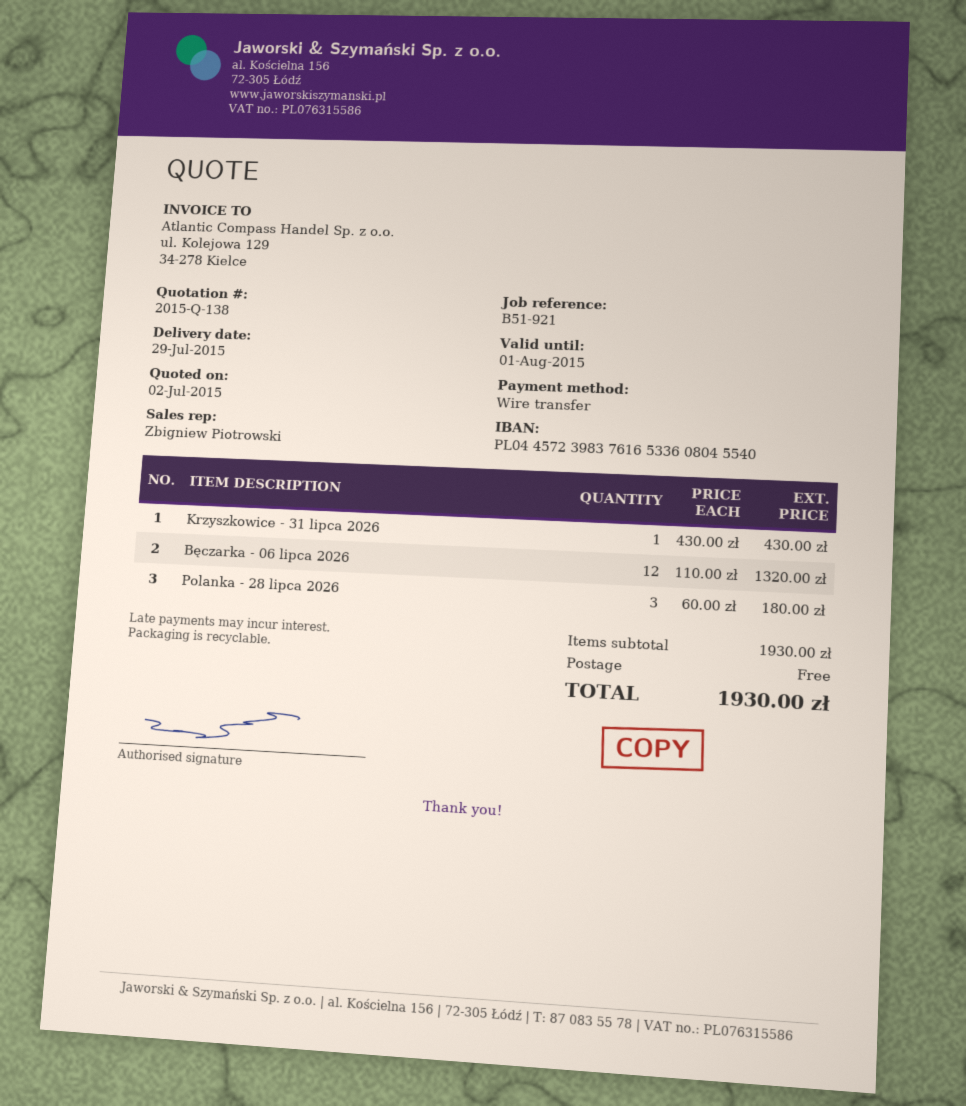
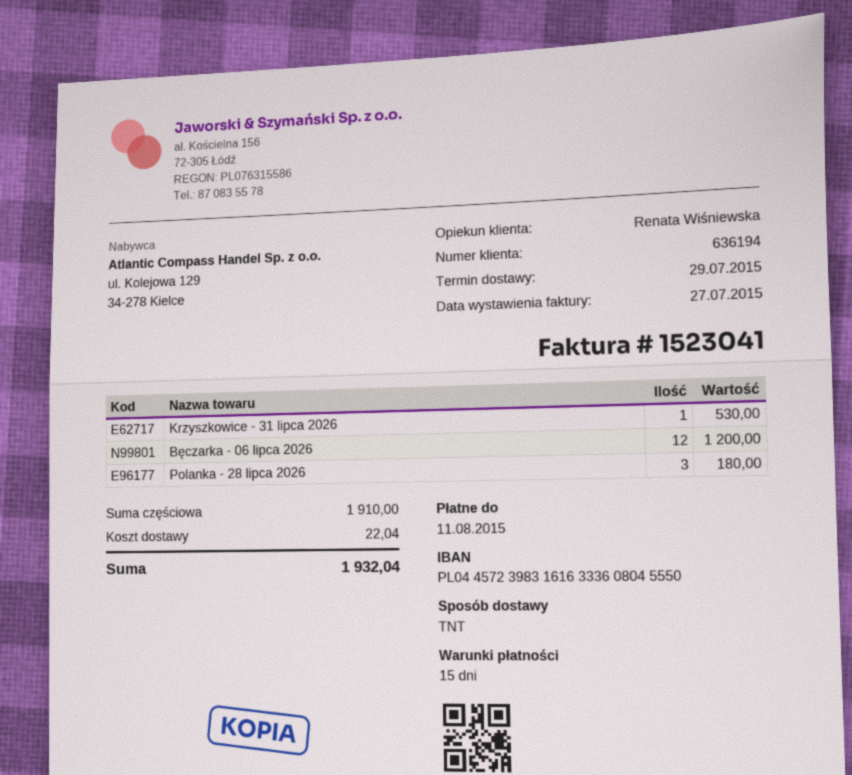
sales rep: Zbigniew Piotrowski -> Renata Wiśniewska
bank account: PL04457239837616533608045540 -> PL04457239831616333608045550
Krzyszkowice - 31 lipca 2026: 1 for 430.00 -> 1 for 530.00
Bęczarka - 06 lipca 2026: 12 for 1320.00 -> 12 for 1200.00
subtotal: 1930.00 -> 1910.00
shipping: 0.00 -> 22.04
total: 1930.00 -> 1932.04

